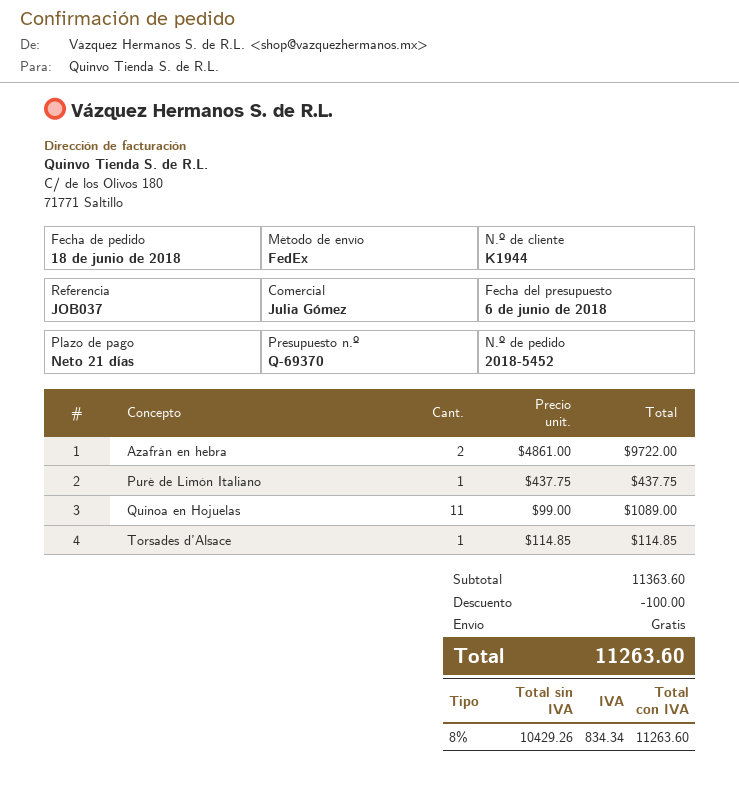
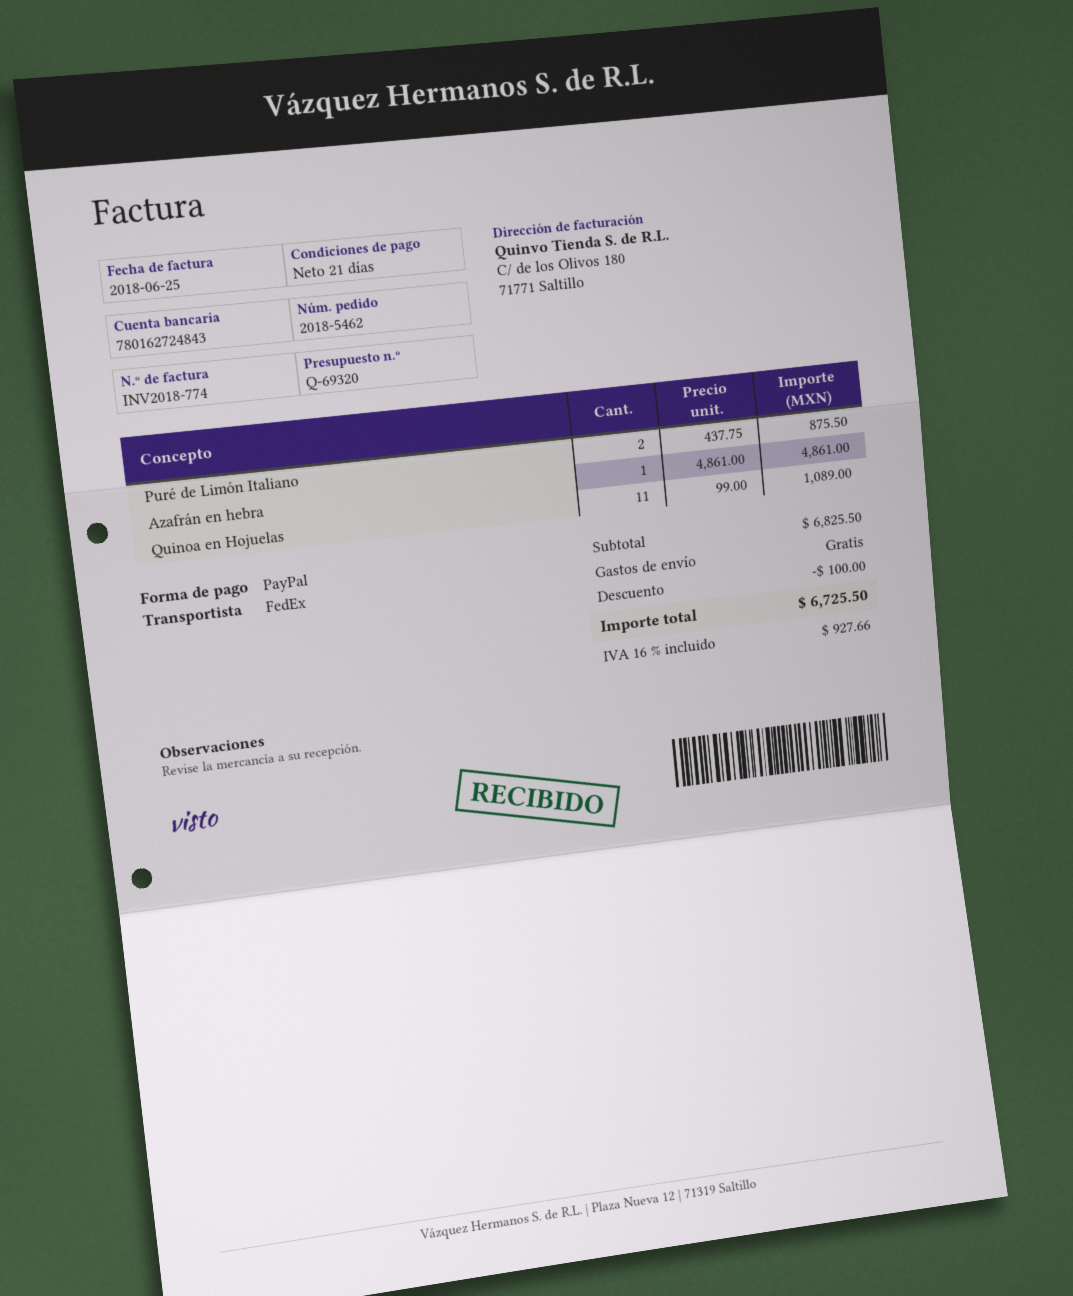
quote number: Q-69370 -> Q-69320
order number: 2018-5452 -> 2018-5462
Azafrán en hebra: 2 x 4861.00 = 9722.00 -> 1 x 4861.00 = 4861.00
Puré de Limón Italiano: 1 x 437.75 = 437.75 -> 2 x 437.75 = 875.50
Torsades d’Alsace: 1 x 114.85 = 114.85 -> none
subtotal: 11363.60 -> 6825.50
tax: 8% = 834.34 -> 16% = 927.66
total: 11263.60 -> 6725.50

